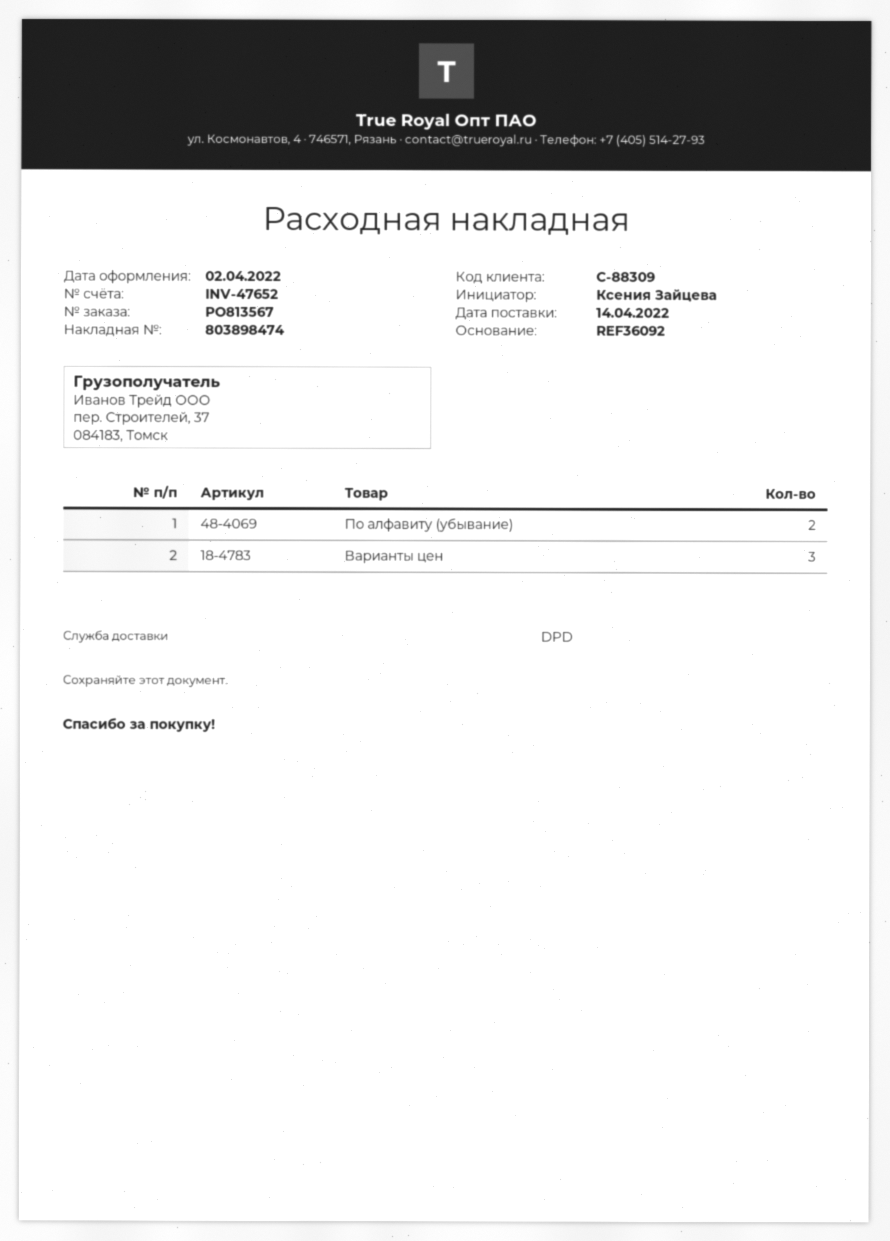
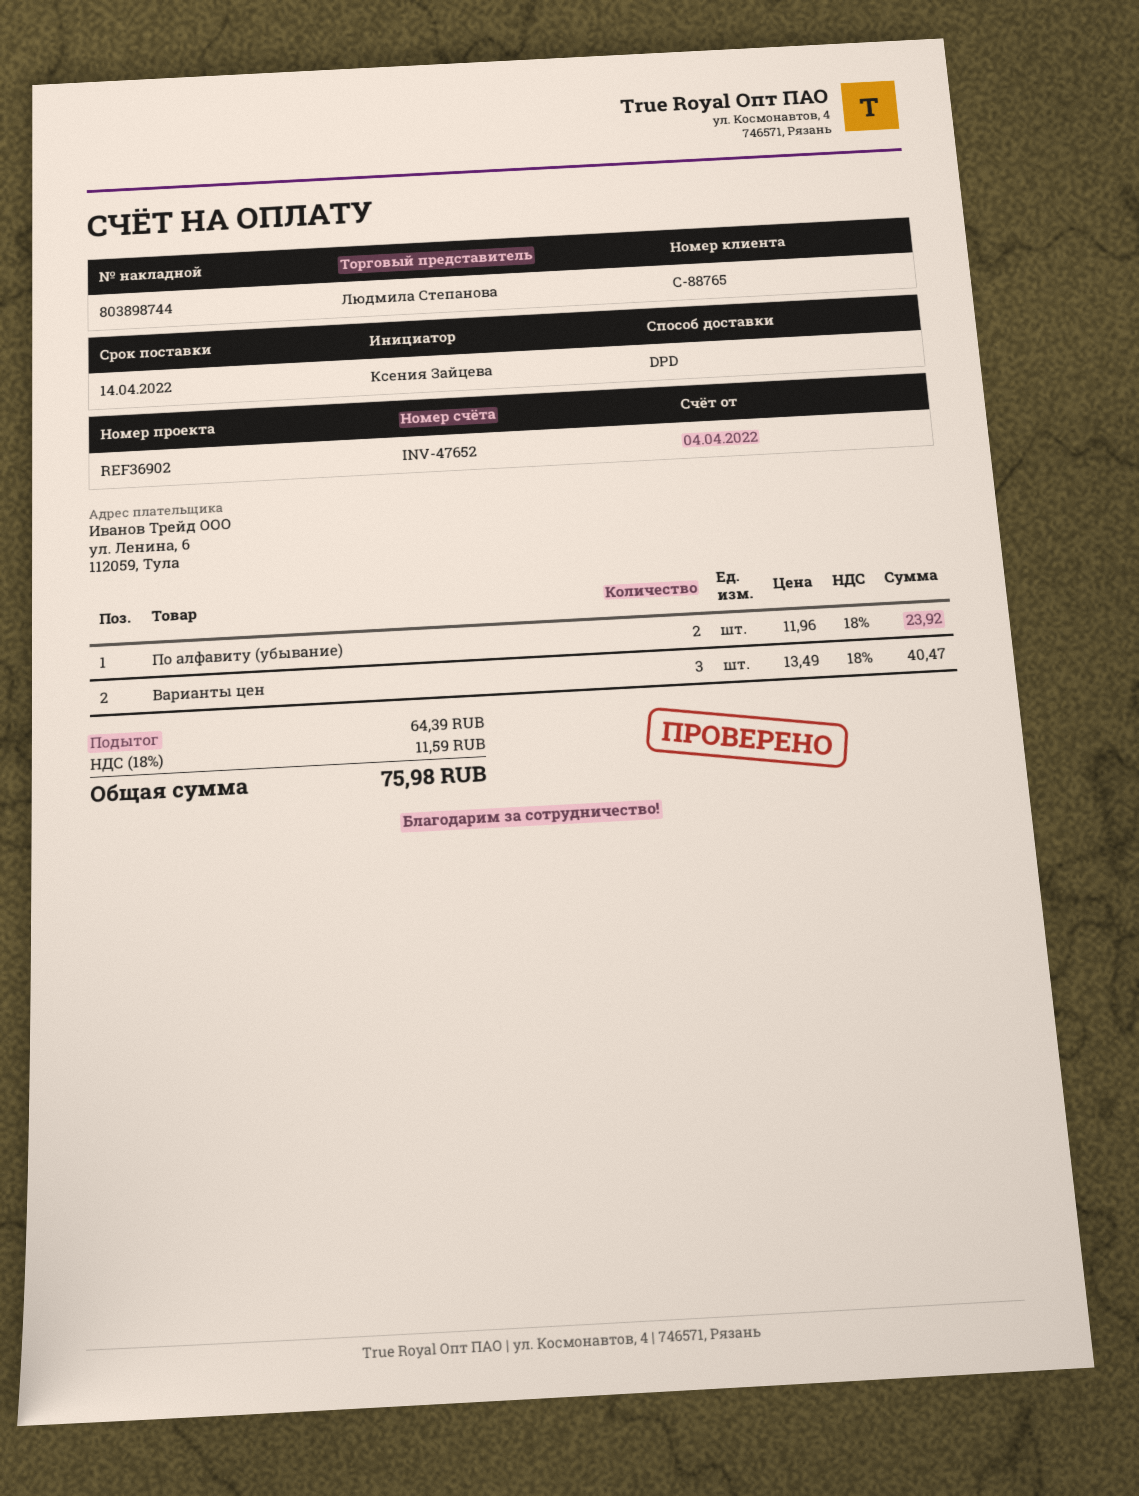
delivery note number: 803898474 -> 803898744
customer number: C-88309 -> C-88765
reference: REF36092 -> REF36902

